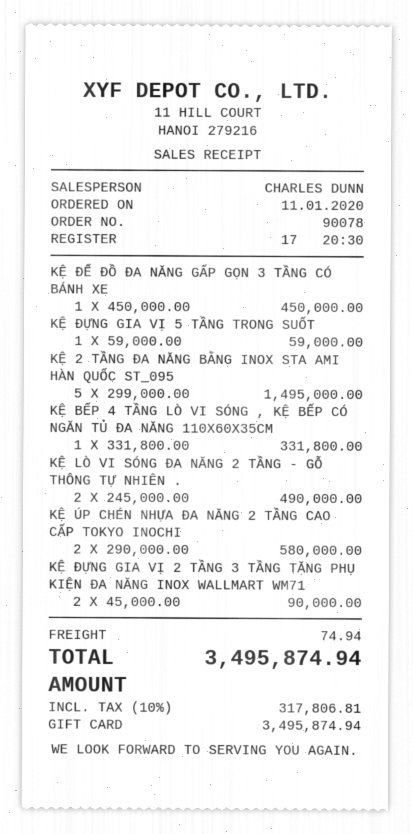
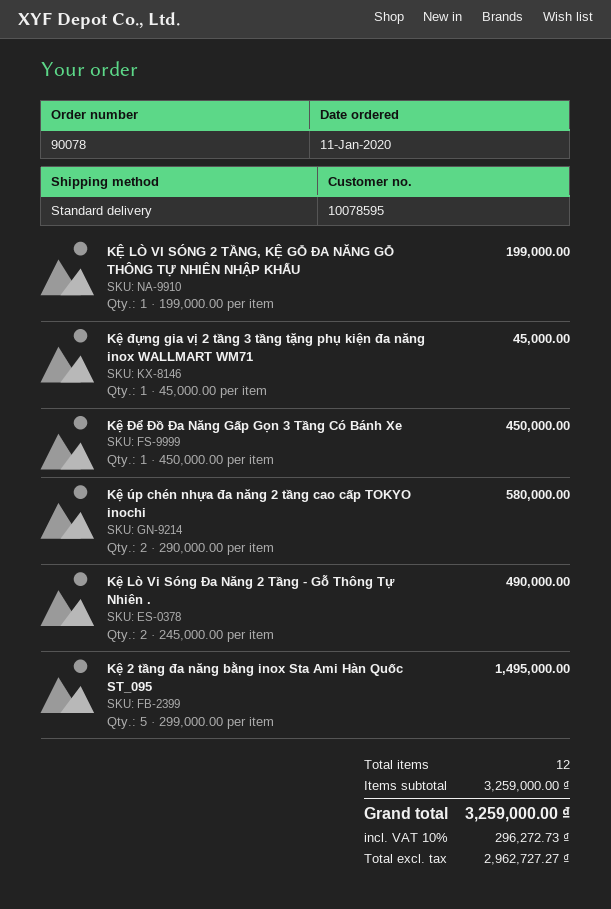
KỆ ĐỰNG GIA VỊ 5 TẦNG TRONG SUỐT: 1 x 59000.00 = 59000.00 -> none
KỆ BẾP 4 TẦNG LÒ VI SÓNG , KỆ BẾP CÓ NGĂN TỦ ĐA NĂNG 110X60X35CM: 1 x 331800.00 = 331800.00 -> none
KỆ ĐỰNG GIA VỊ 2 TẦNG 3 TẦNG TẶNG PHỤ KIỆN ĐA NĂNG INOX WALLMART WM71: 2 x 45000.00 = 90000.00 -> 1 x 45000.00 = 45000.00
KỆ LÒ VI SÓNG 2 TẦNG, KỆ GỖ ĐA NĂNG GỖ THÔNG TỰ NHIÊN NHẬP KHẨU: none -> 1 x 199000.00 = 199000.00
shipping: 74.94 -> none
tax: 10% = 317806.81 -> 10% = 296272.73
total: 3495874.94 -> 3259000.00

